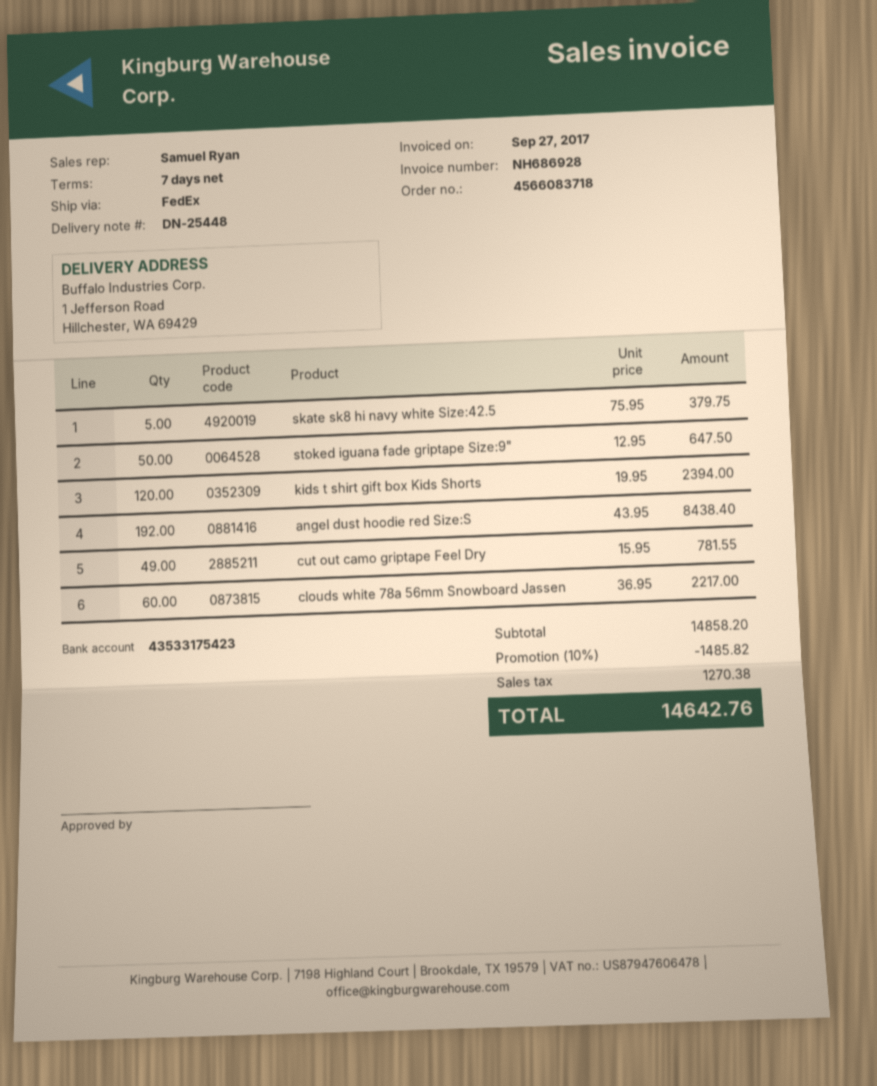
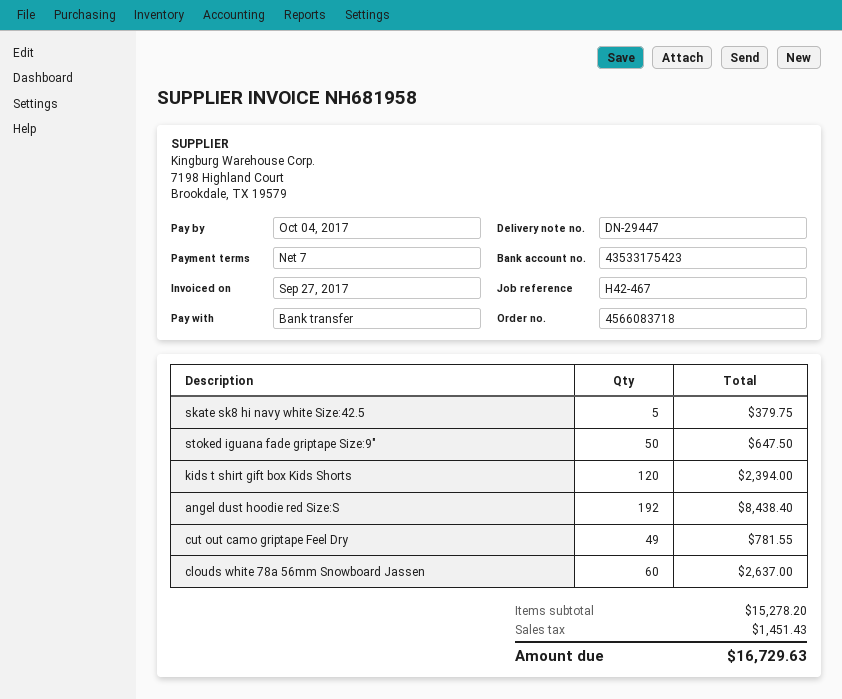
delivery note number: DN-25448 -> DN-29447
invoice number: NH686928 -> NH681958
clouds white 78a 56mm Snowboard Jassen: 60 for 2217.00 -> 60 for 2637.00
subtotal: 14858.20 -> 15278.20
discount: 10% = 1485.82 -> none
tax: 1270.38 -> 1451.43
total: 14642.76 -> 16729.63

